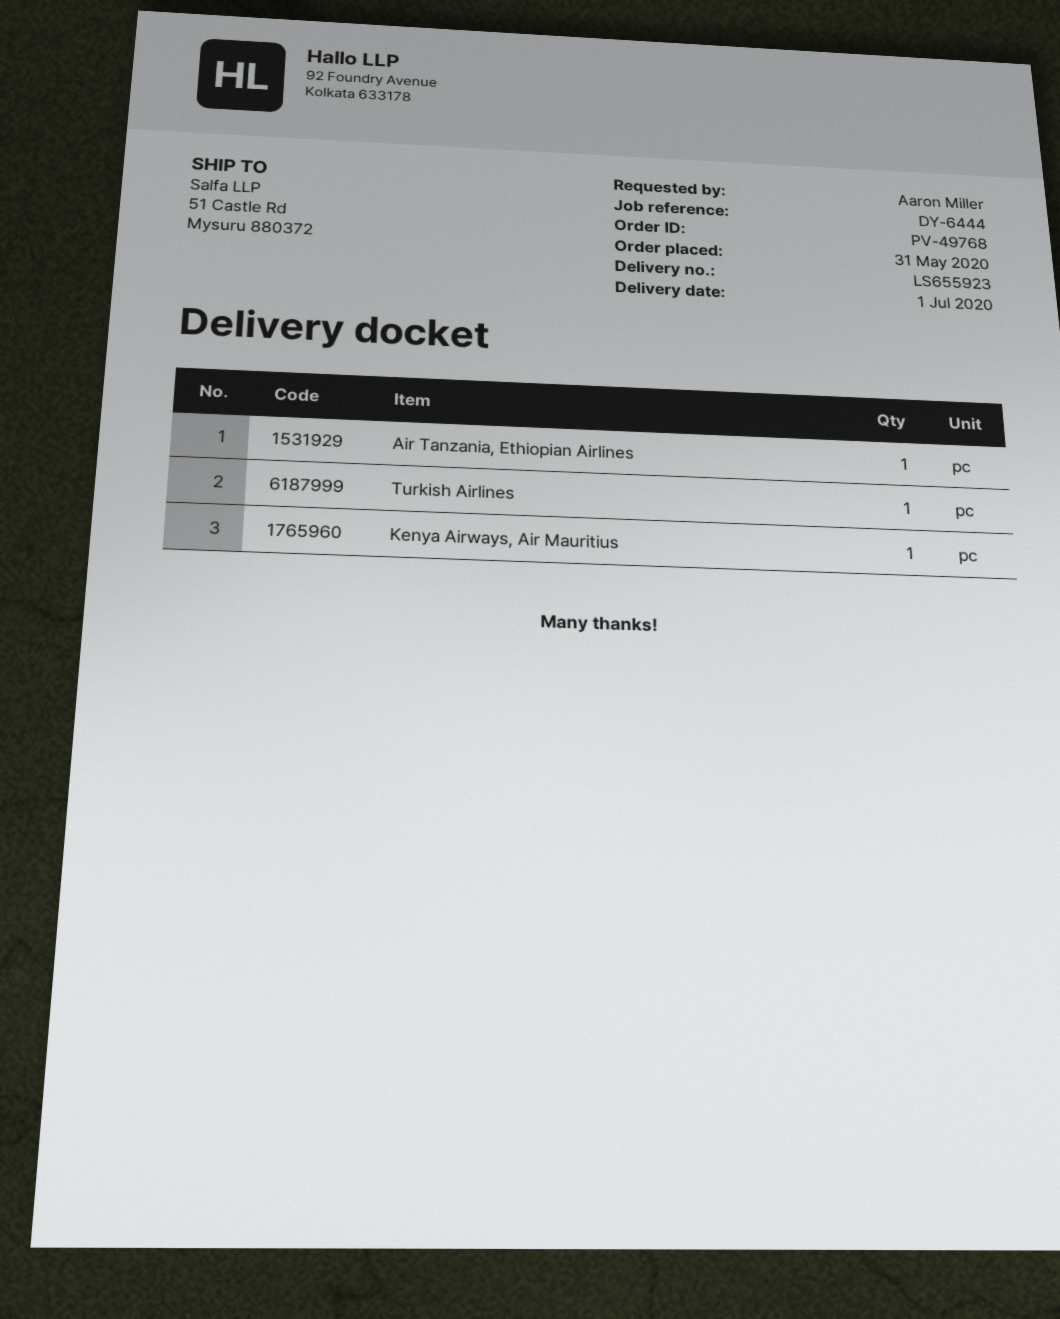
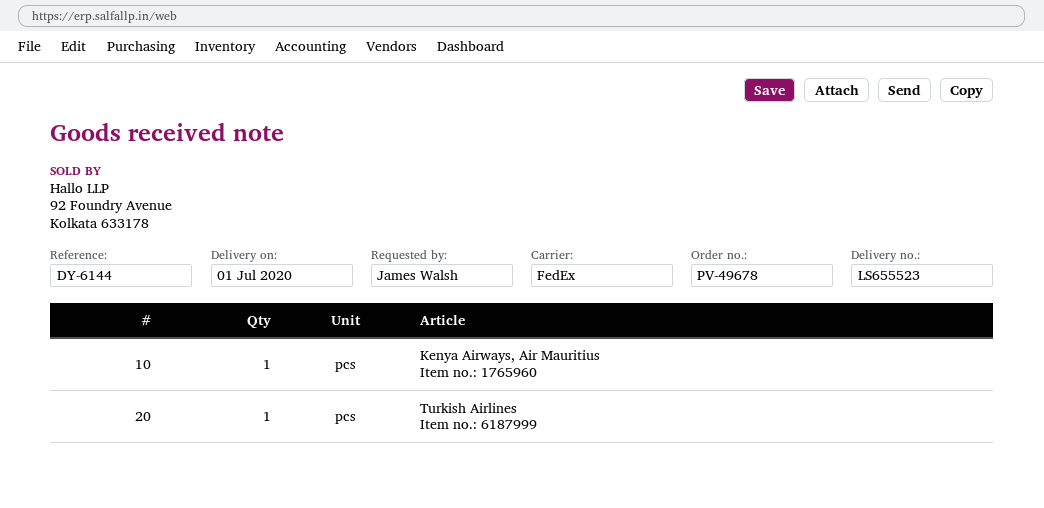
order number: PV-49768 -> PV-49678
delivery note number: LS655923 -> LS655523
reference: DY-6444 -> DY-6144
ordered by: Aaron Miller -> James Walsh
Air Tanzania, Ethiopian Airlines: 1 -> none

